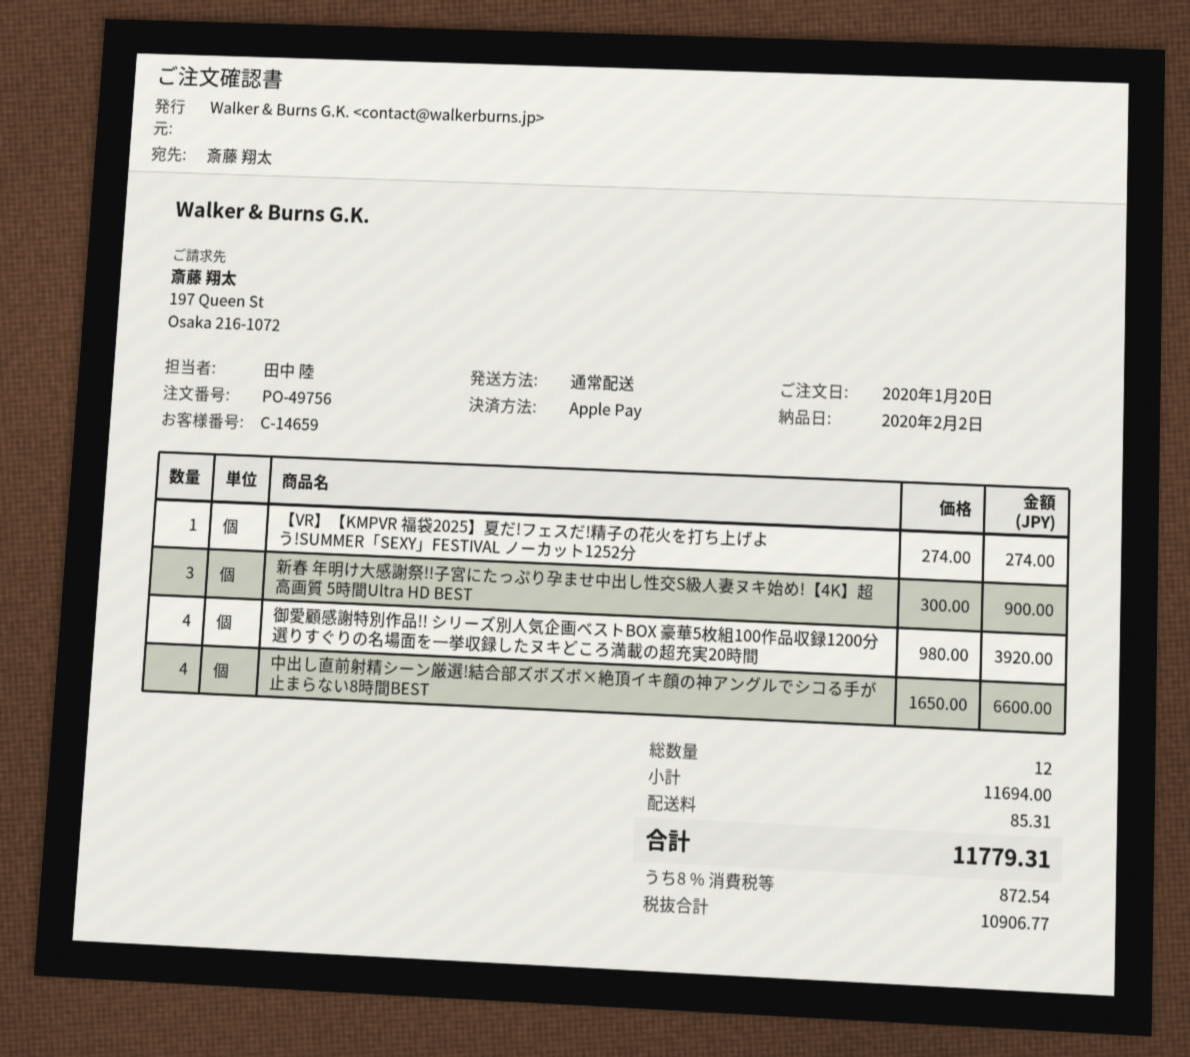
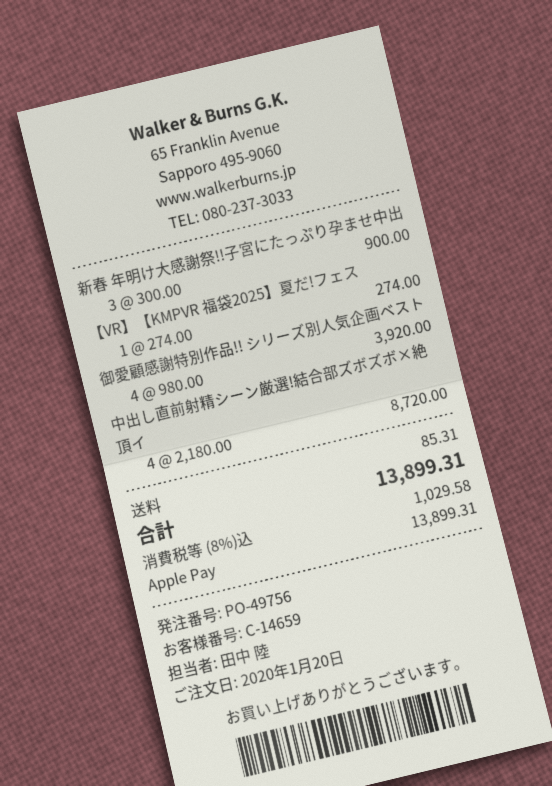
中出し直前射精シーン厳選!結合部ズボズボ×絶頂イキ顔の神アングルでシコる手が止まらない8時間BEST: 4 x 1650.00 = 6600.00 -> 4 x 2180.00 = 8720.00
tax: 8% = 872.54 -> 8% = 1029.58
total: 11779.31 -> 13899.31

